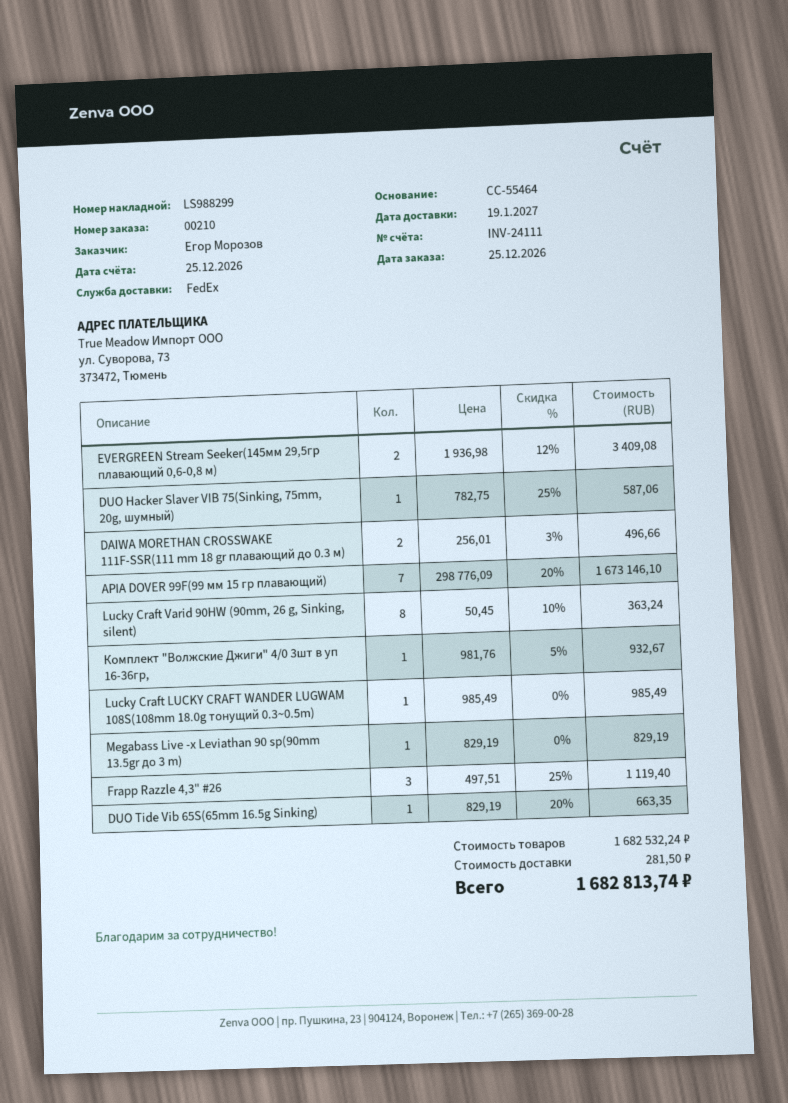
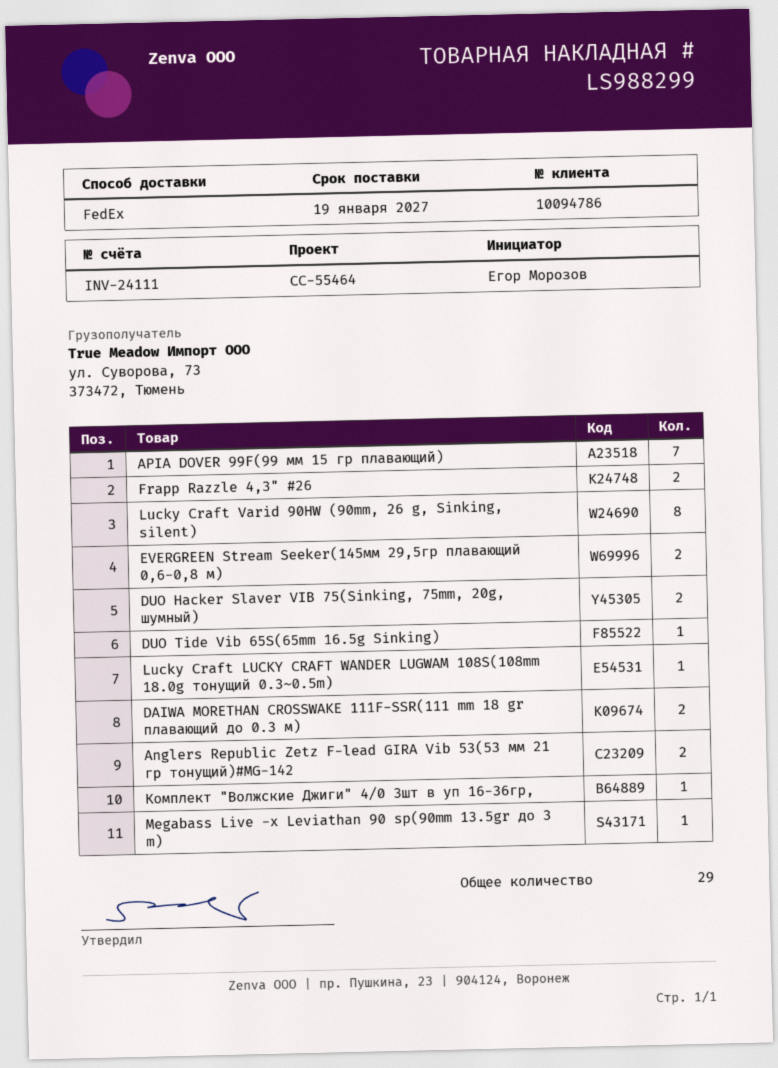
DUO Hacker Slaver VIB 75(Sinking, 75mm, 20g, шумный): 1 -> 2
Frapp Razzle 4,3" #26: 3 -> 2
Anglers Republic Zetz F-lead GIRA Vib 53(53 мм 21 гр тонущий)#MG-142: none -> 2

